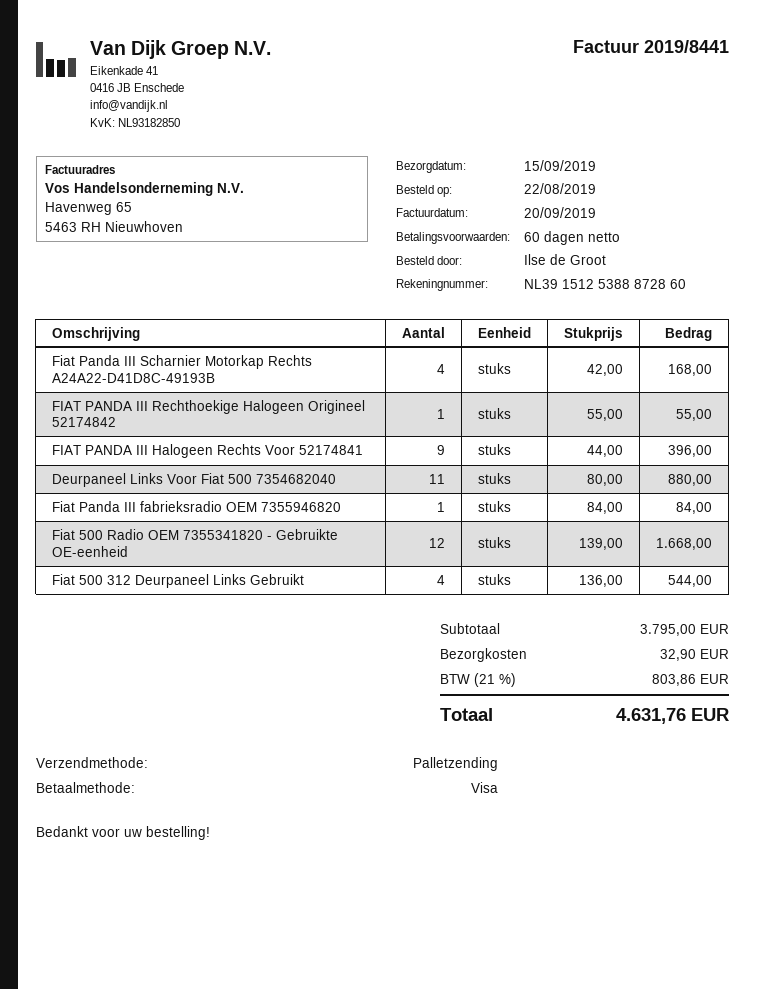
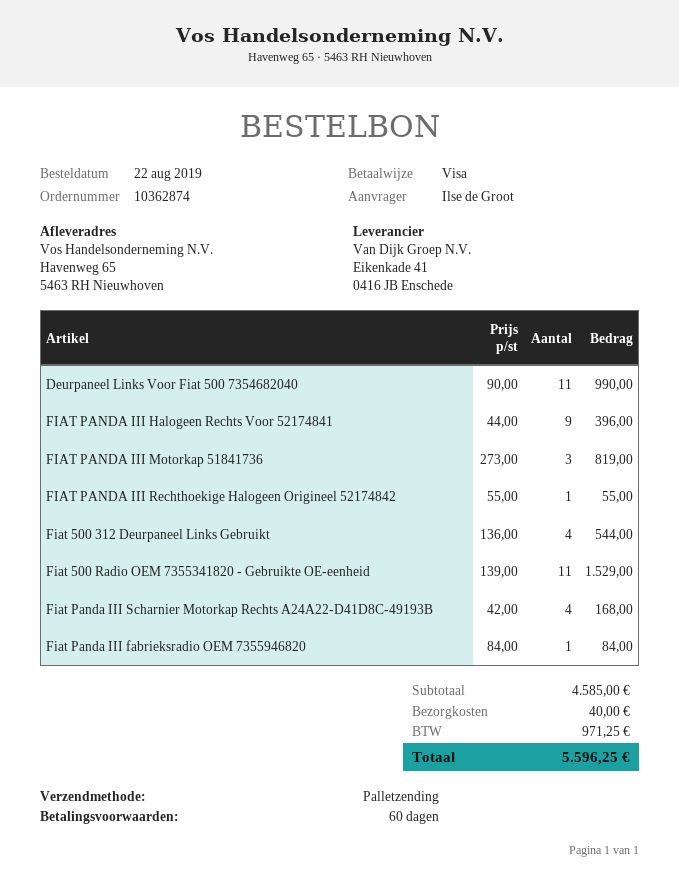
Deurpaneel Links Voor Fiat 500 7354682040: 11 x 80.00 = 880.00 -> 11 x 90.00 = 990.00
Fiat 500 Radio OEM 7355341820 - Gebruikte OE-eenheid: 12 x 139.00 = 1668.00 -> 11 x 139.00 = 1529.00
FIAT PANDA III Motorkap 51841736: none -> 3 x 273.00 = 819.00
subtotal: 3795.00 -> 4585.00
shipping: 32.90 -> 40.00
tax: 803.86 -> 971.25
total: 4631.76 -> 5596.25

